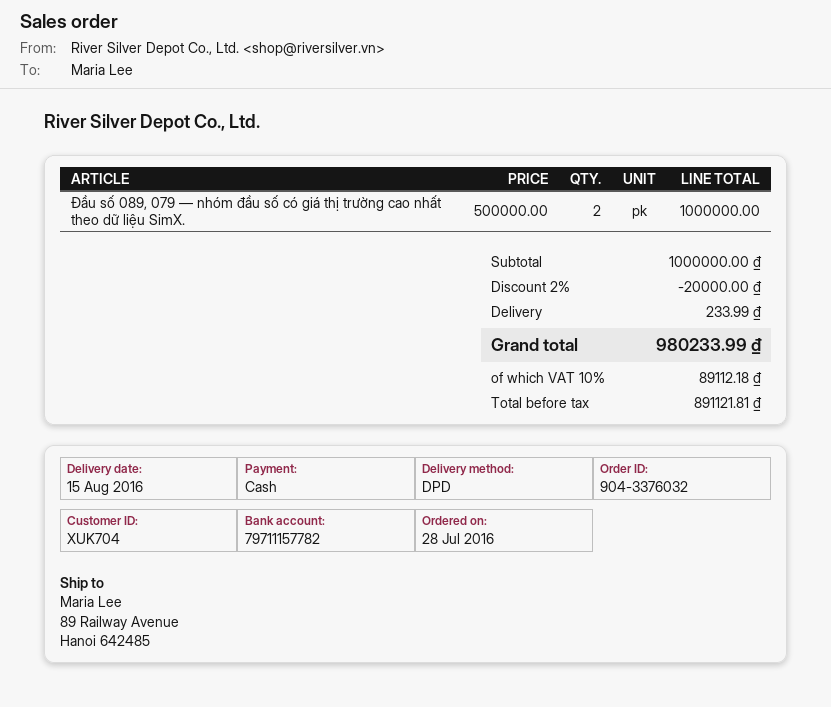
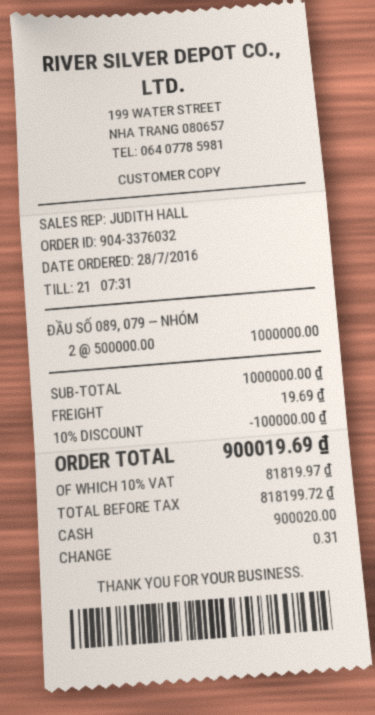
discount: 2% = 20000.00 -> 10% = 100000.00
shipping: 233.99 -> 19.69
net: 891121.81 -> 818199.72
tax: 10% = 89112.18 -> 10% = 81819.97
total: 980233.99 -> 900019.69

